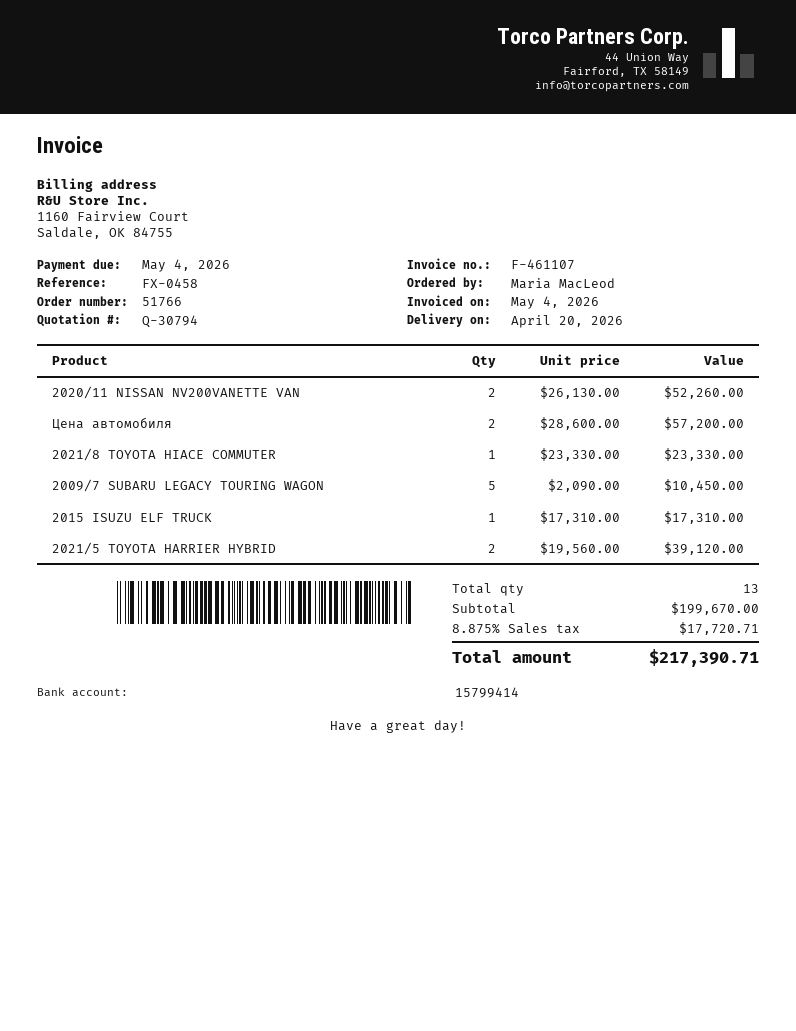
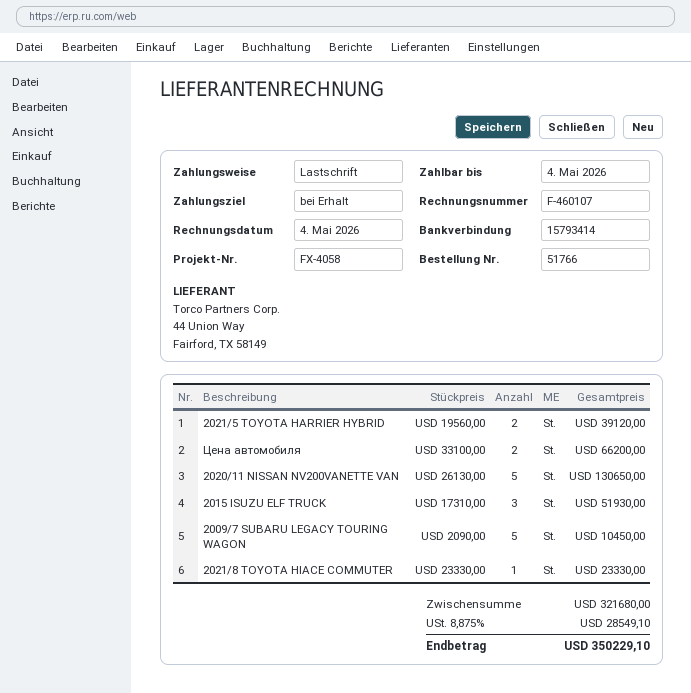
invoice number: F-461107 -> F-460107
reference: FX-0458 -> FX-4058
bank account: 15799414 -> 15793414
2020/11 NISSAN NV200VANETTE VAN: 2 x 26130.00 = 52260.00 -> 5 x 26130.00 = 130650.00
Цена автомобиля: 2 x 28600.00 = 57200.00 -> 2 x 33100.00 = 66200.00
2015 ISUZU ELF TRUCK: 1 x 17310.00 = 17310.00 -> 3 x 17310.00 = 51930.00
subtotal: 199670.00 -> 321680.00
tax: 8.875% = 17720.71 -> 8.875% = 28549.10
total: 217390.71 -> 350229.10

